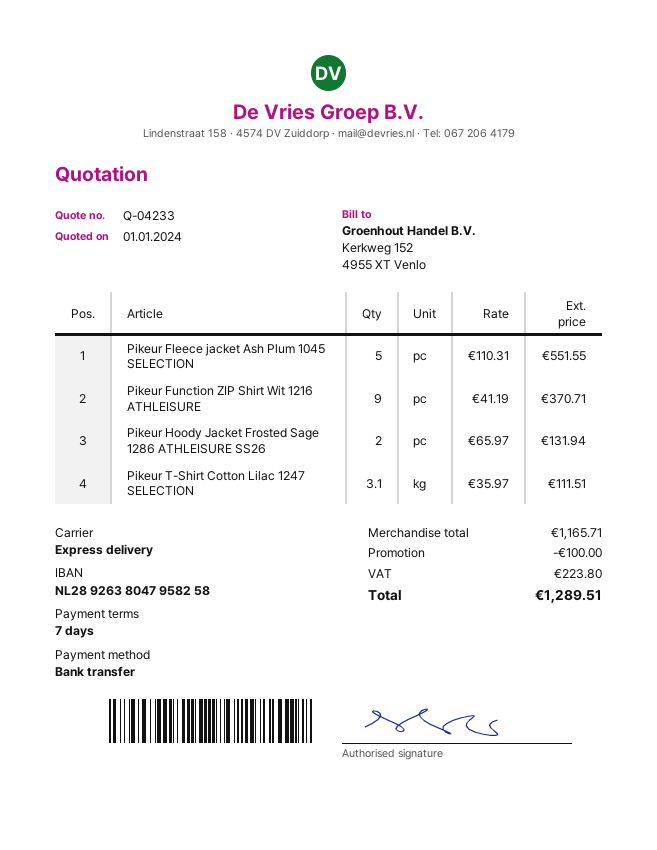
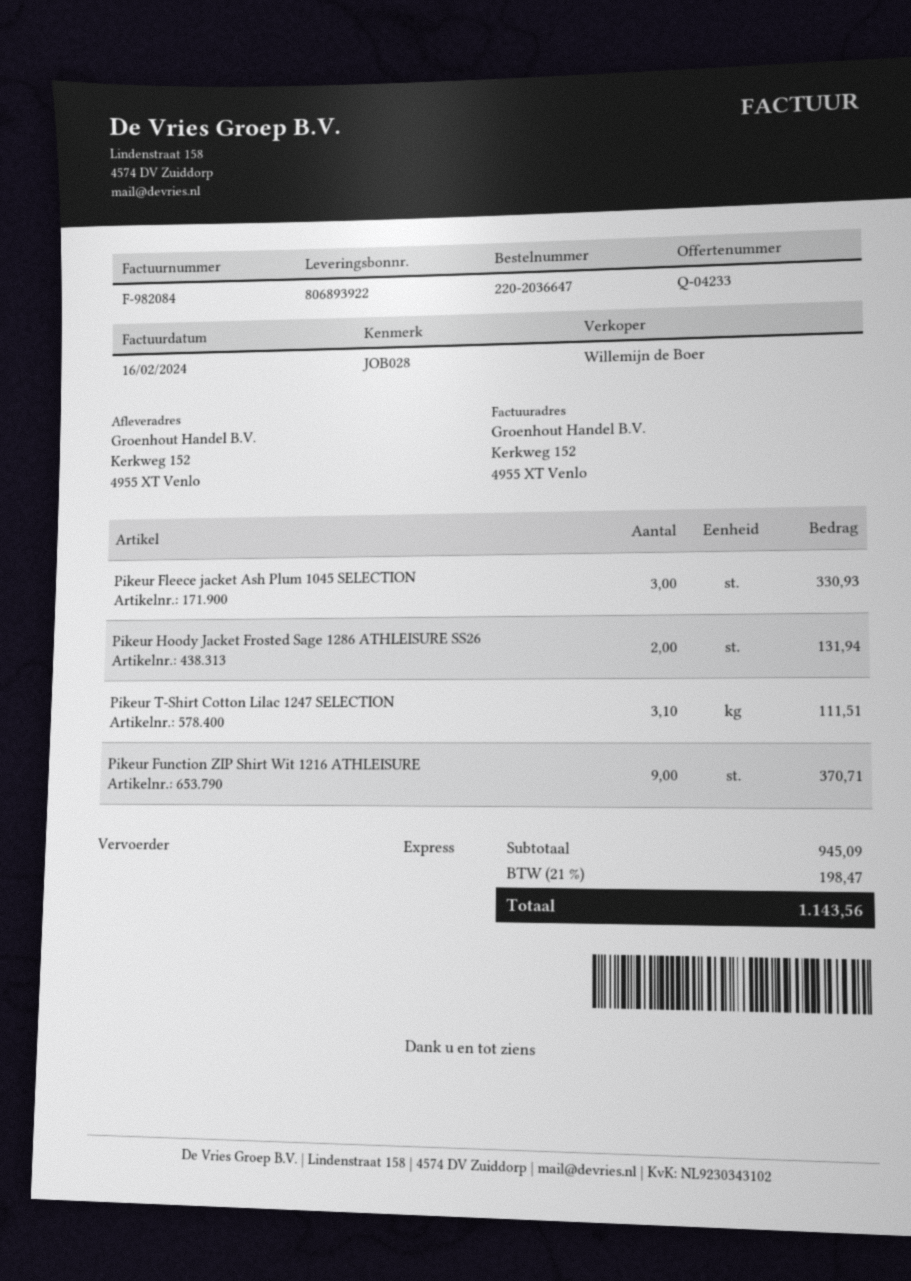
Pikeur Fleece jacket Ash Plum 1045 SELECTION: 5 for 551.55 -> 3 for 330.93
subtotal: 1165.71 -> 945.09
discount: 100.00 -> none
tax: 223.80 -> 198.47
total: 1289.51 -> 1143.56

